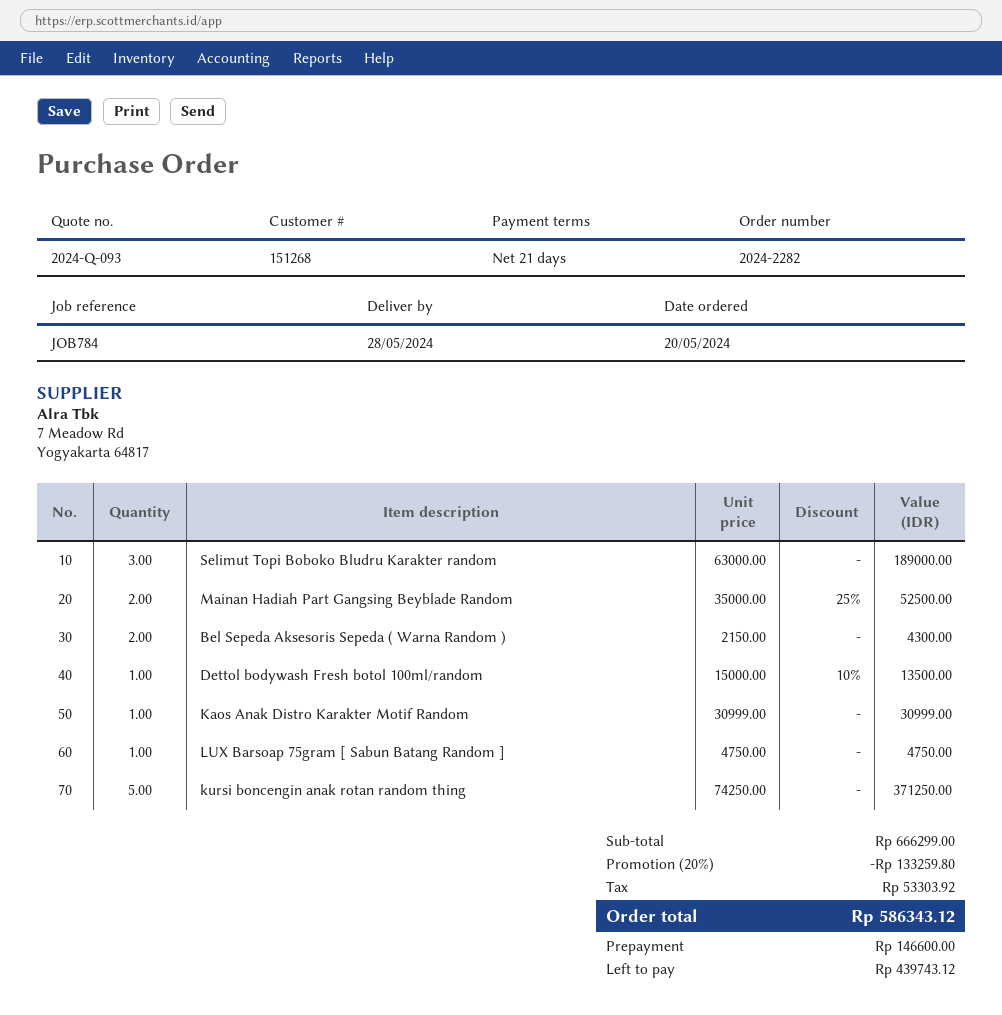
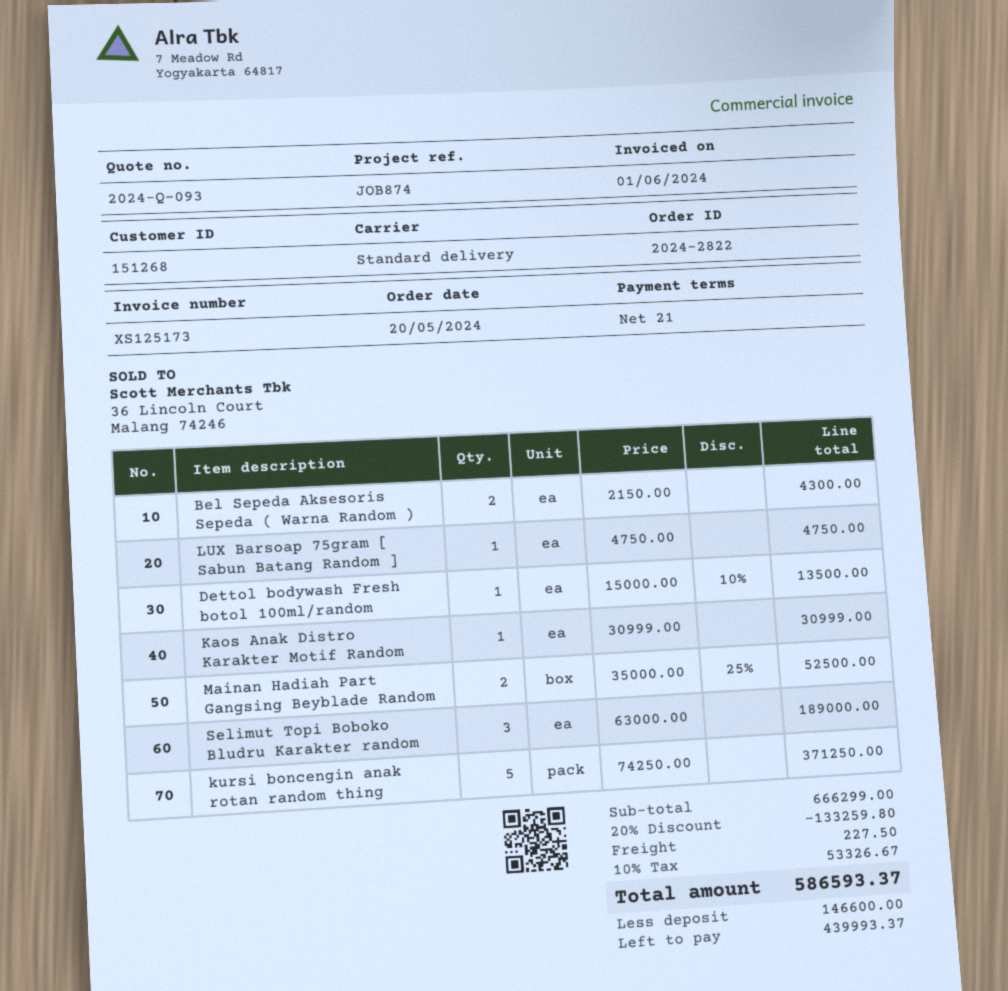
order number: 2024-2282 -> 2024-2822
reference: JOB784 -> JOB874
shipping: none -> 227.50
tax: 53303.92 -> 53326.67
total: 586343.12 -> 586593.37
balance: 439743.12 -> 439993.37

